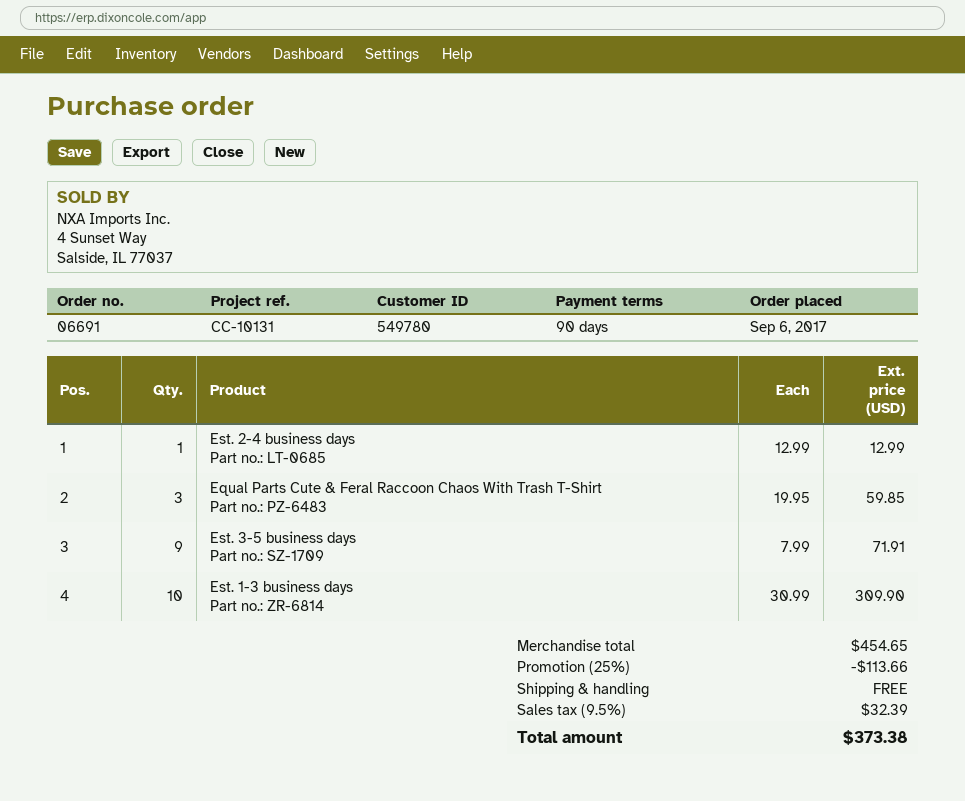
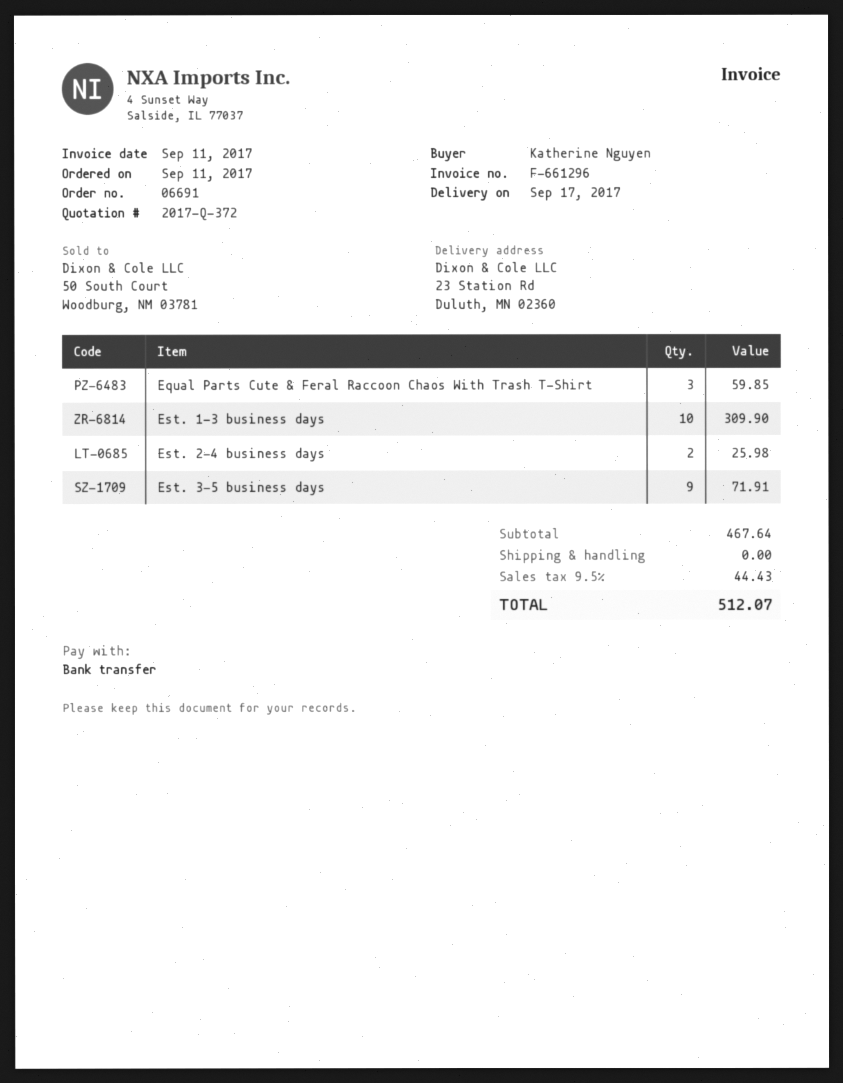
order date: 2017-09-06 -> 2017-09-11
Est. 2-4 business days: 1 for 12.99 -> 2 for 25.98
subtotal: 454.65 -> 467.64
discount: 25% = 113.66 -> none
tax: 9.5% = 32.39 -> 9.5% = 44.43
total: 373.38 -> 512.07

